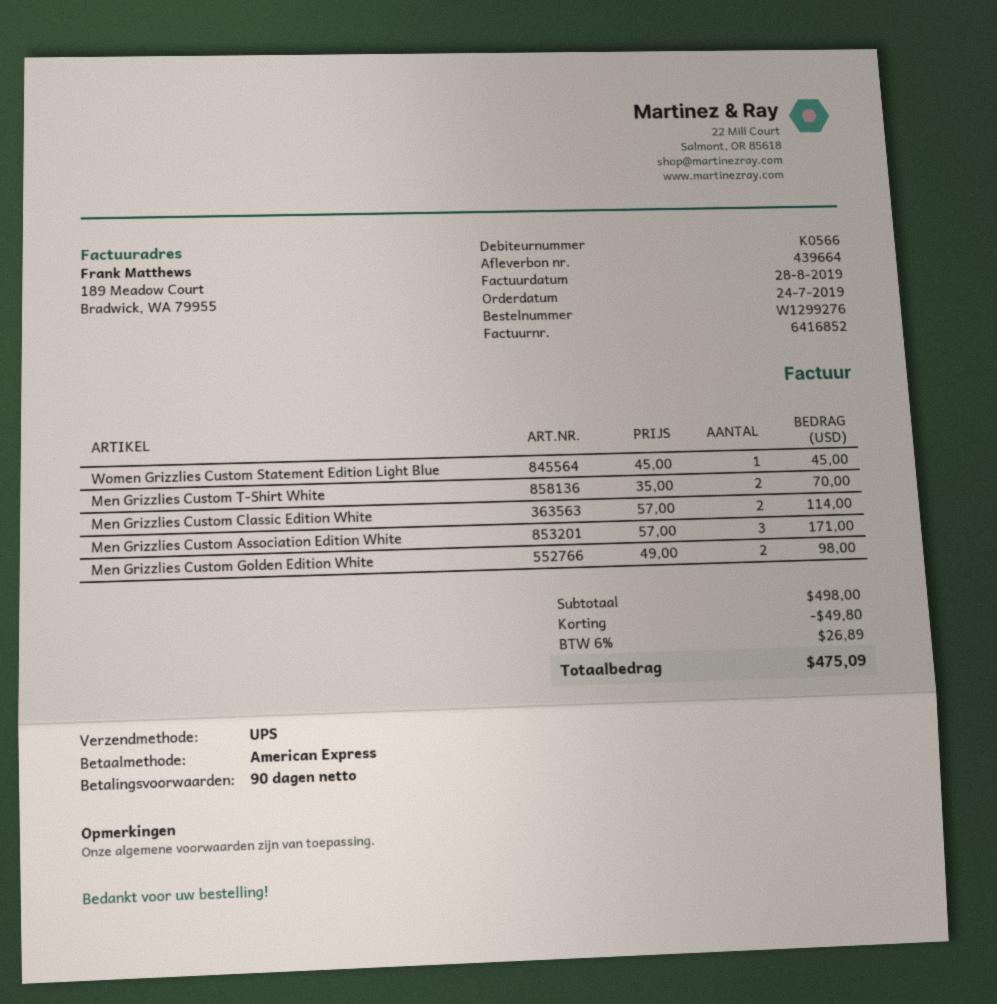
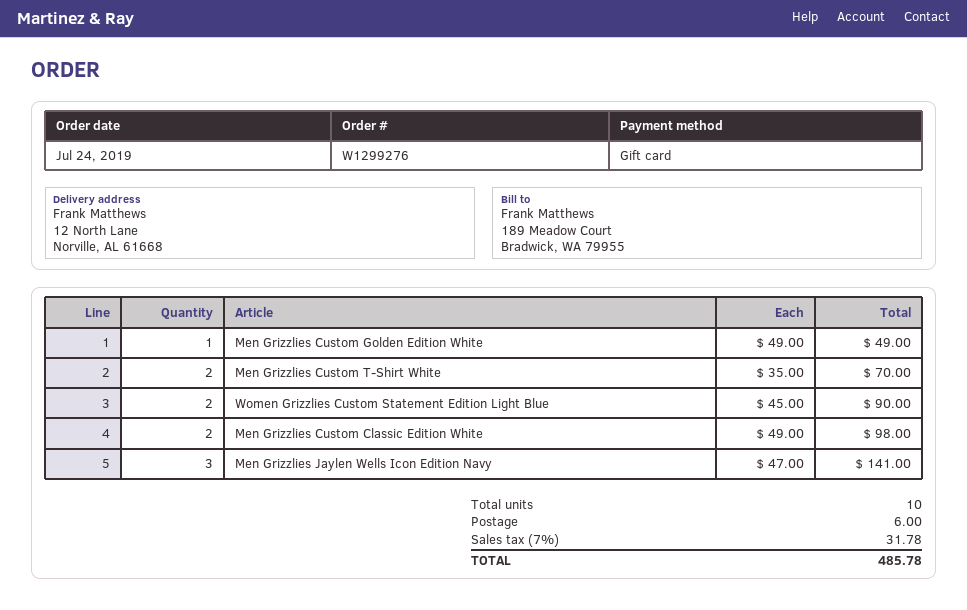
payment method: American Express -> gift card
Women Grizzlies Custom Statement Edition Light Blue: 1 x 45.00 = 45.00 -> 2 x 45.00 = 90.00
Men Grizzlies Custom Classic Edition White: 2 x 57.00 = 114.00 -> 2 x 49.00 = 98.00
Men Grizzlies Custom Association Edition White: 3 x 57.00 = 171.00 -> none
Men Grizzlies Custom Golden Edition White: 2 x 49.00 = 98.00 -> 1 x 49.00 = 49.00
Men Grizzlies Jaylen Wells Icon Edition Navy: none -> 3 x 47.00 = 141.00
discount: 49.80 -> none
shipping: none -> 6.00
tax: 6% = 26.89 -> 7% = 31.78
total: 475.09 -> 485.78

